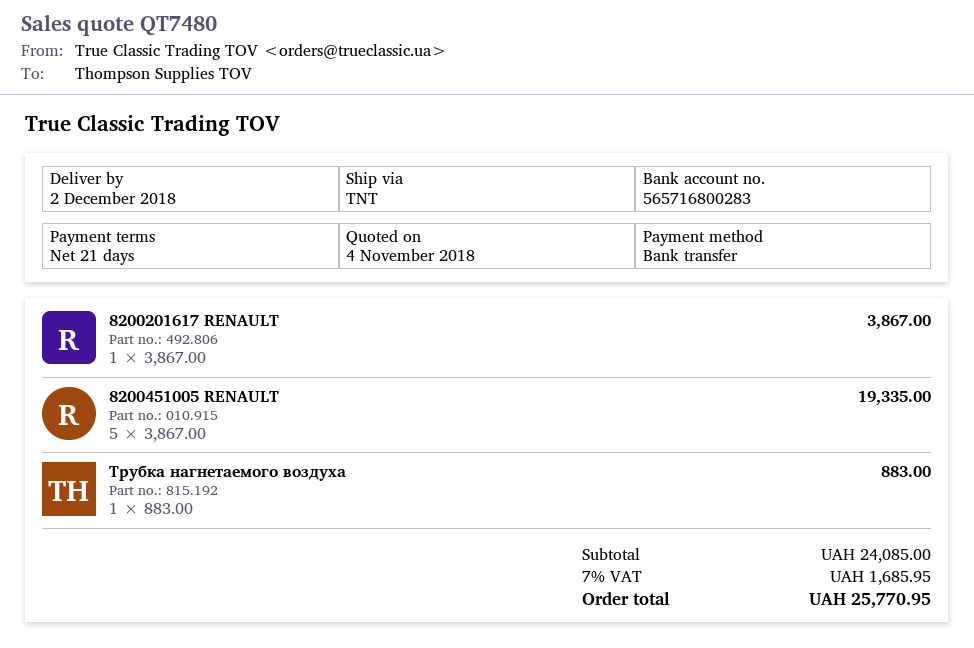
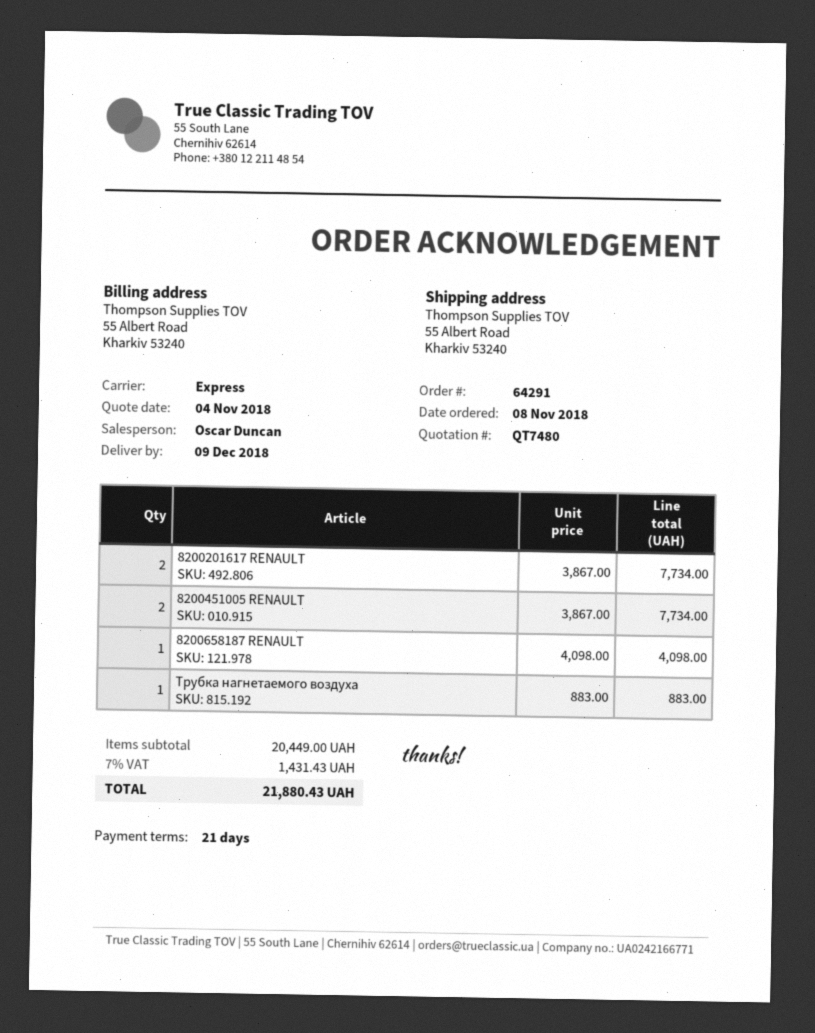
delivery date: 2018-12-02 -> 2018-12-09
shipping method: TNT -> express
8200201617 RENAULT: 1 x 3867.00 = 3867.00 -> 2 x 3867.00 = 7734.00
8200451005 RENAULT: 5 x 3867.00 = 19335.00 -> 2 x 3867.00 = 7734.00
8200658187 RENAULT: none -> 1 x 4098.00 = 4098.00
subtotal: 24085.00 -> 20449.00
tax: 7% = 1685.95 -> 7% = 1431.43
total: 25770.95 -> 21880.43

